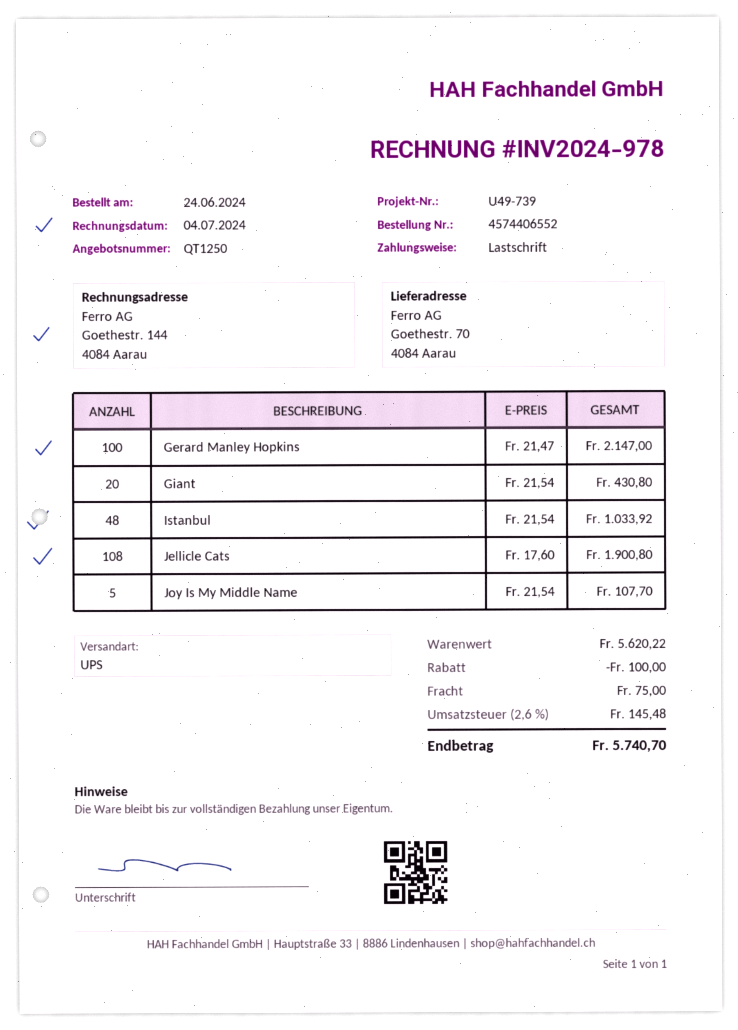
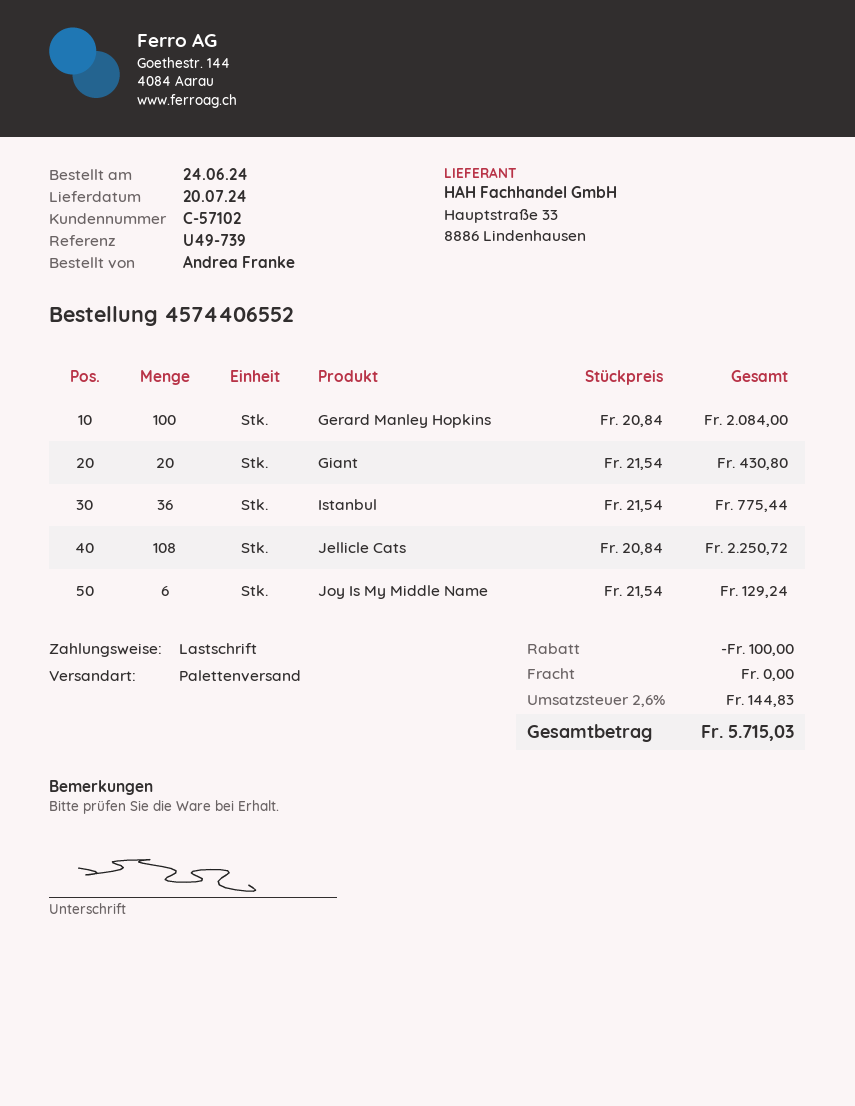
shipping method: UPS -> pallet freight
Gerard Manley Hopkins: 100 x 21.47 = 2147.00 -> 100 x 20.84 = 2084.00
Istanbul: 48 x 21.54 = 1033.92 -> 36 x 21.54 = 775.44
Jellicle Cats: 108 x 17.60 = 1900.80 -> 108 x 20.84 = 2250.72
Joy Is My Middle Name: 5 x 21.54 = 107.70 -> 6 x 21.54 = 129.24
shipping: 75.00 -> 0.00
tax: 2.6% = 145.48 -> 2.6% = 144.83
total: 5740.70 -> 5715.03

